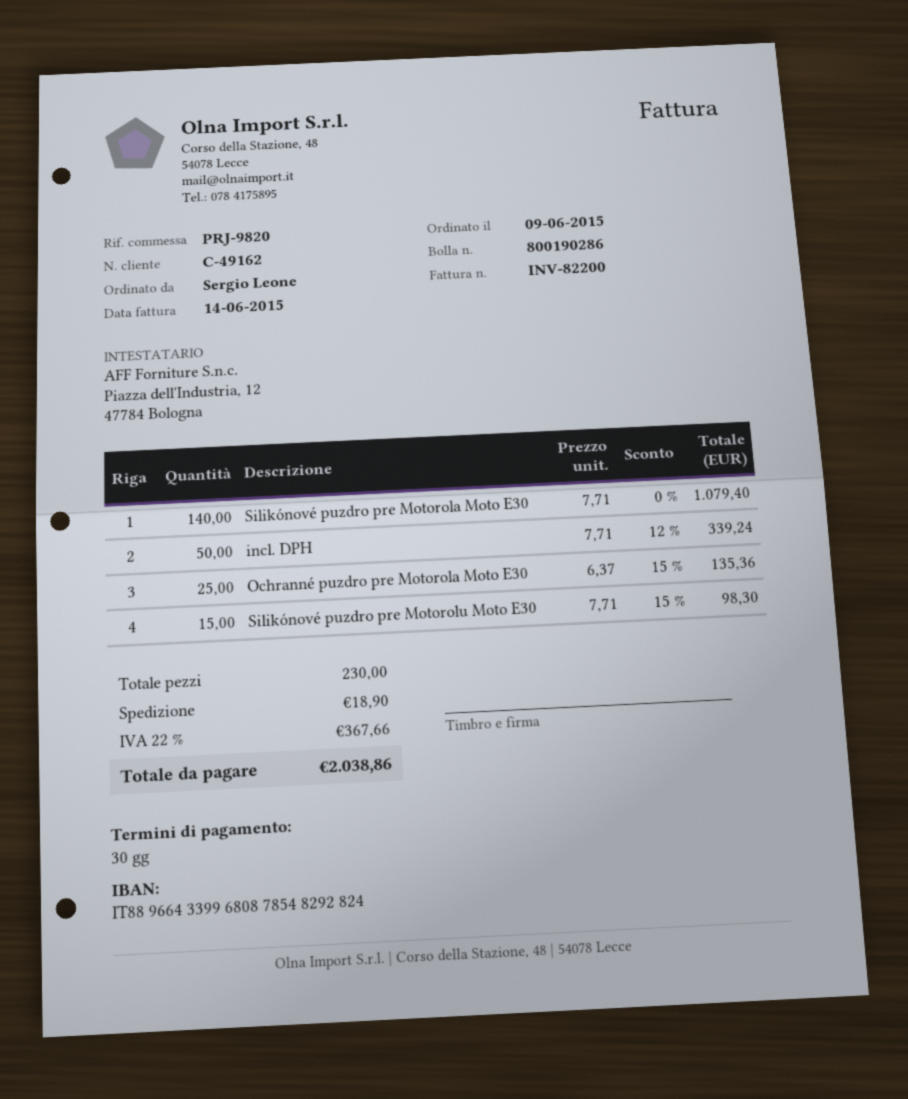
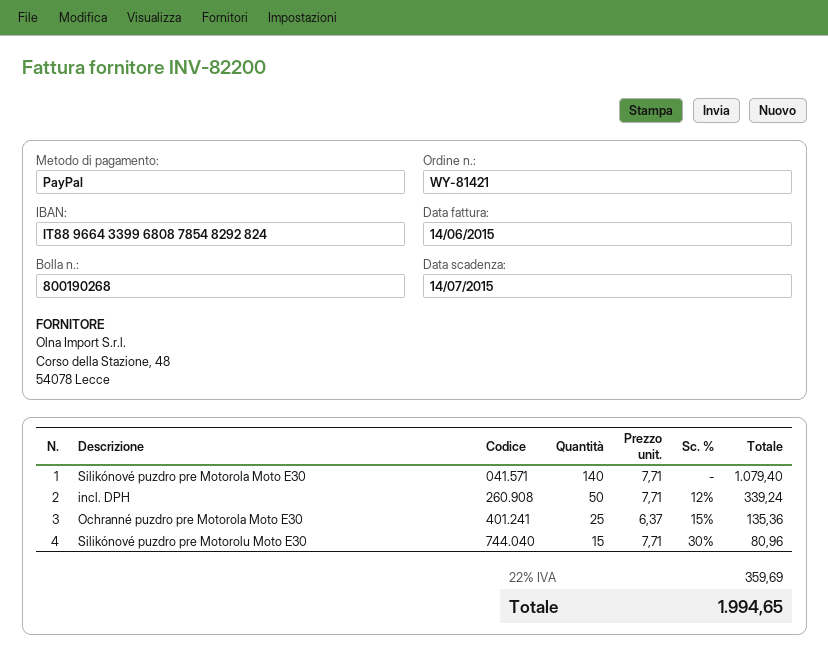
delivery note number: 800190286 -> 800190268
Silikónové puzdro pre Motorolu Moto E30: 15 x 7.71 - 15% = 98.30 -> 15 x 7.71 - 30% = 80.96
shipping: 18.90 -> none
tax: 22% = 367.66 -> 22% = 359.69
total: 2038.86 -> 1994.65

